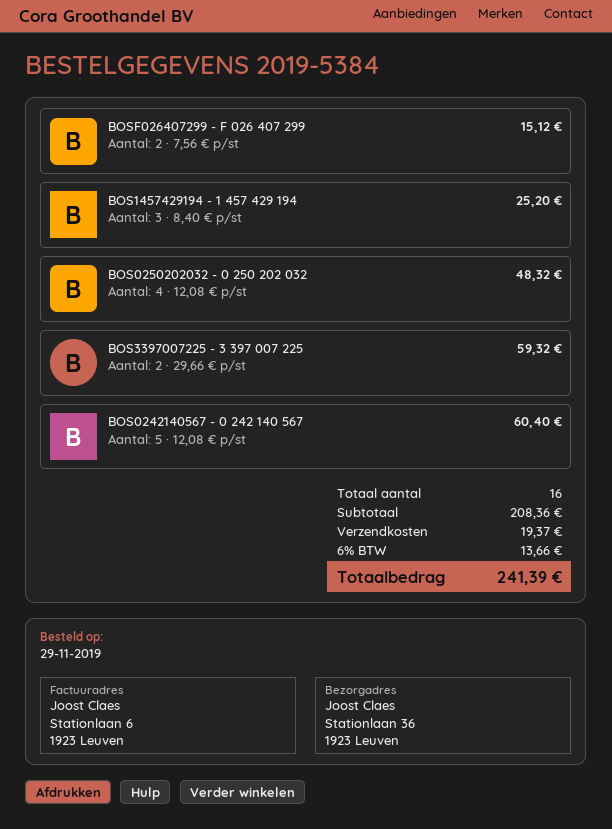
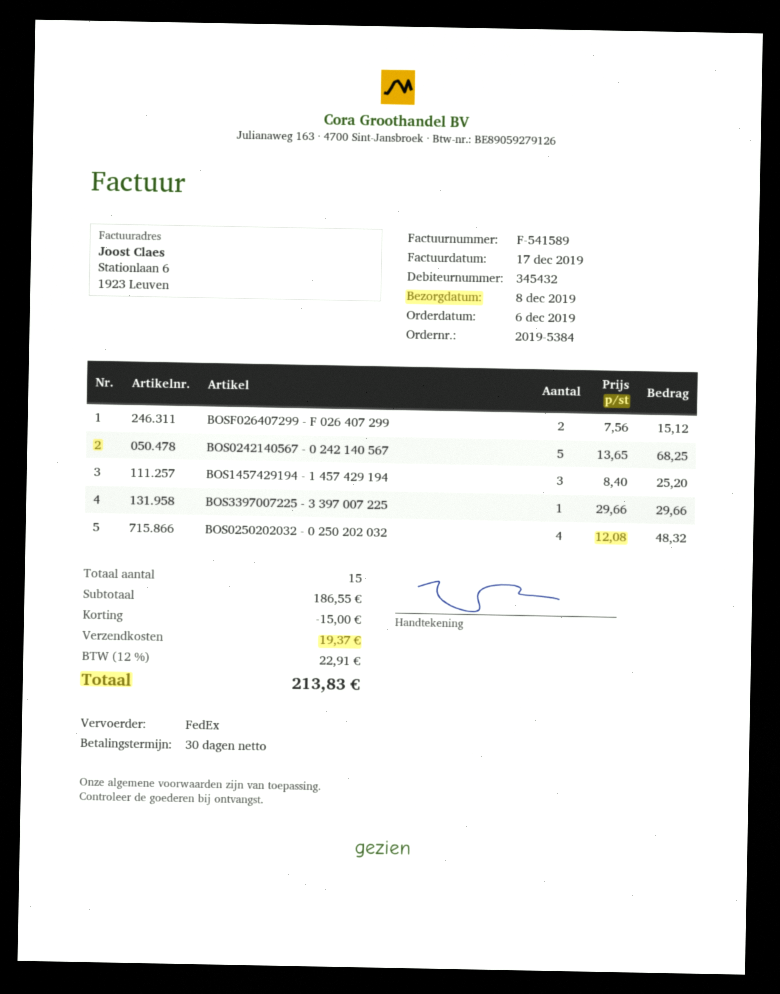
order date: 2019-11-29 -> 2019-12-06
BOS3397007225 - 3 397 007 225: 2 x 29.66 = 59.32 -> 1 x 29.66 = 29.66
BOS0242140567 - 0 242 140 567: 5 x 12.08 = 60.40 -> 5 x 13.65 = 68.25
total quantity: 16 -> 15
subtotal: 208.36 -> 186.55
discount: none -> 15.00
tax: 6% = 13.66 -> 12% = 22.91
total: 241.39 -> 213.83

